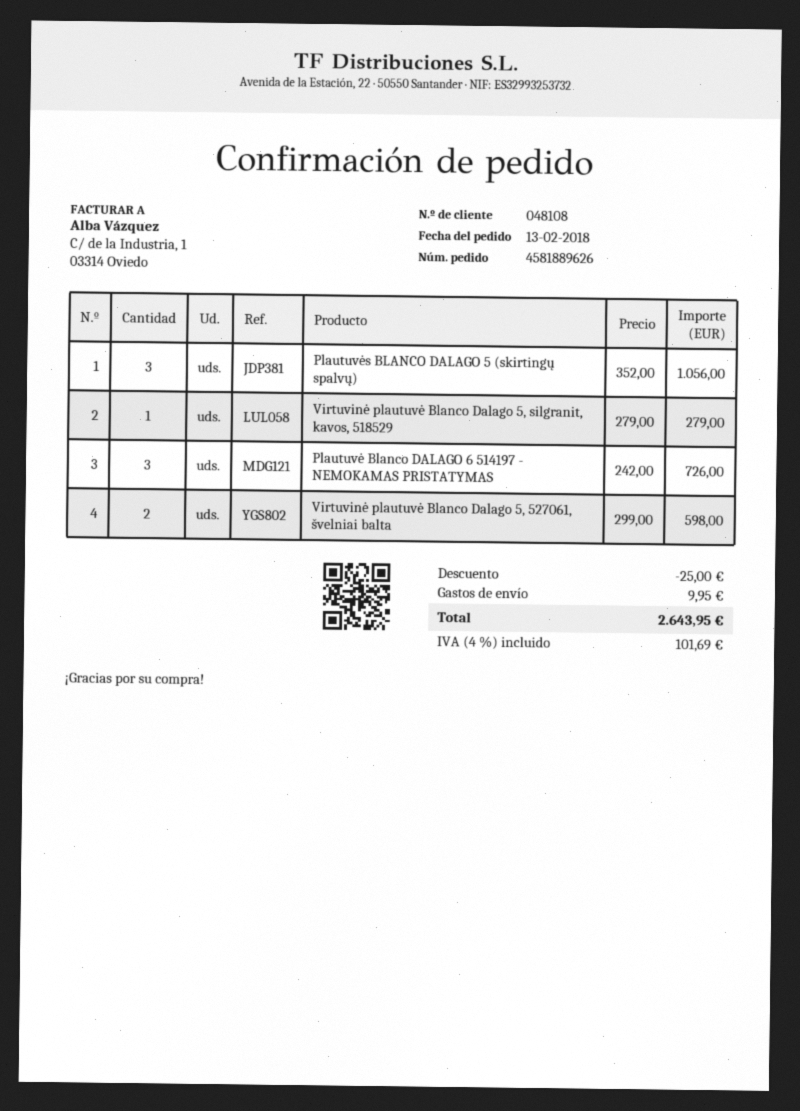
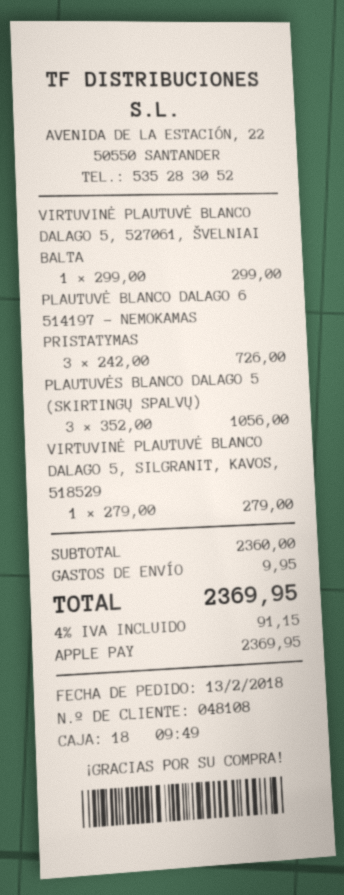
Virtuvinė plautuvė Blanco Dalago 5, 527061, švelniai balta: 2 x 299.00 = 598.00 -> 1 x 299.00 = 299.00
discount: 25.00 -> none
tax: 4% = 101.69 -> 4% = 91.15
total: 2643.95 -> 2369.95

